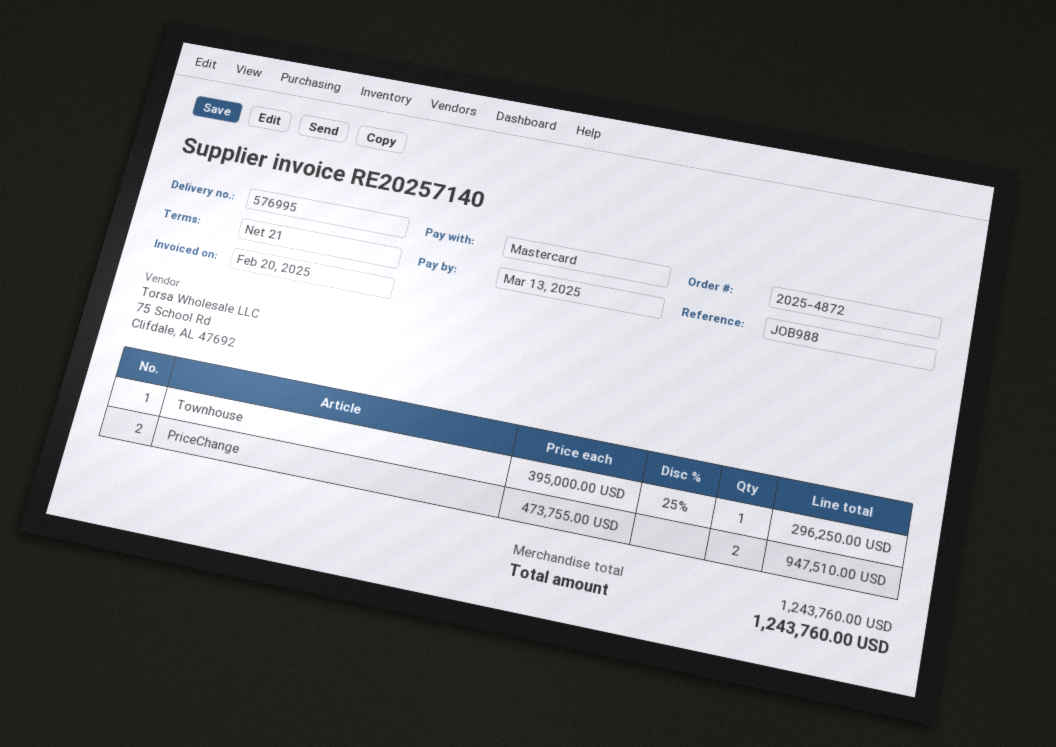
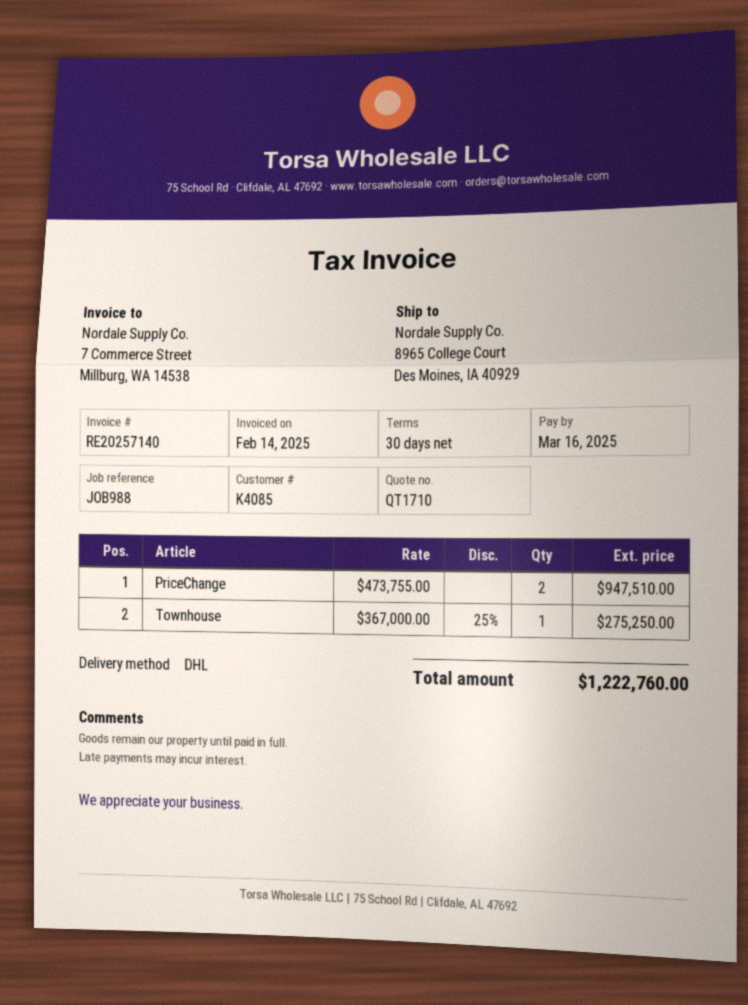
invoice date: 2025-02-20 -> 2025-02-14
payment terms: 21 days -> 30 days
due date: 2025-03-13 -> 2025-03-16
Townhouse: 1 x 395000.00 - 25% = 296250.00 -> 1 x 367000.00 - 25% = 275250.00
total: 1243760.00 -> 1222760.00

